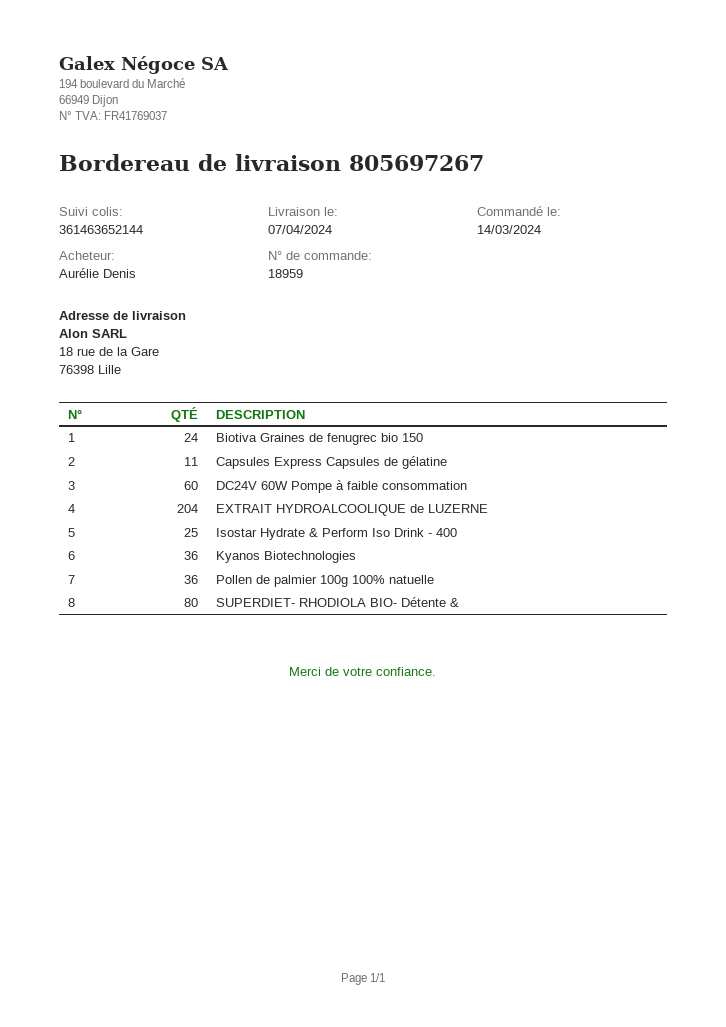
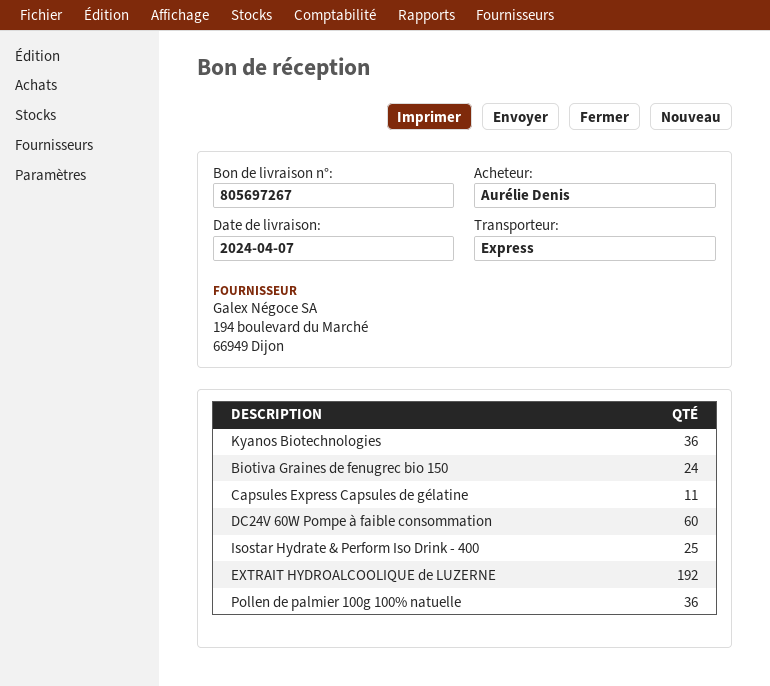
EXTRAIT HYDROALCOOLIQUE de LUZERNE: 204 -> 192
SUPERDIET- RHODIOLA BIO- Détente &: 80 -> none

